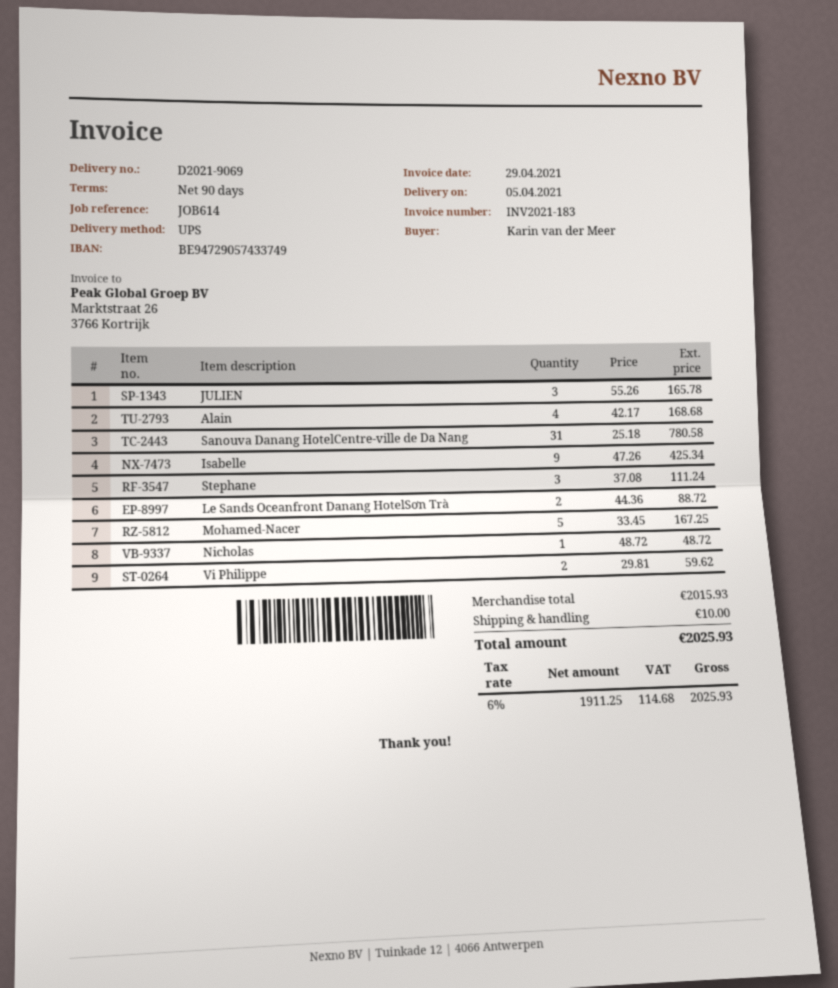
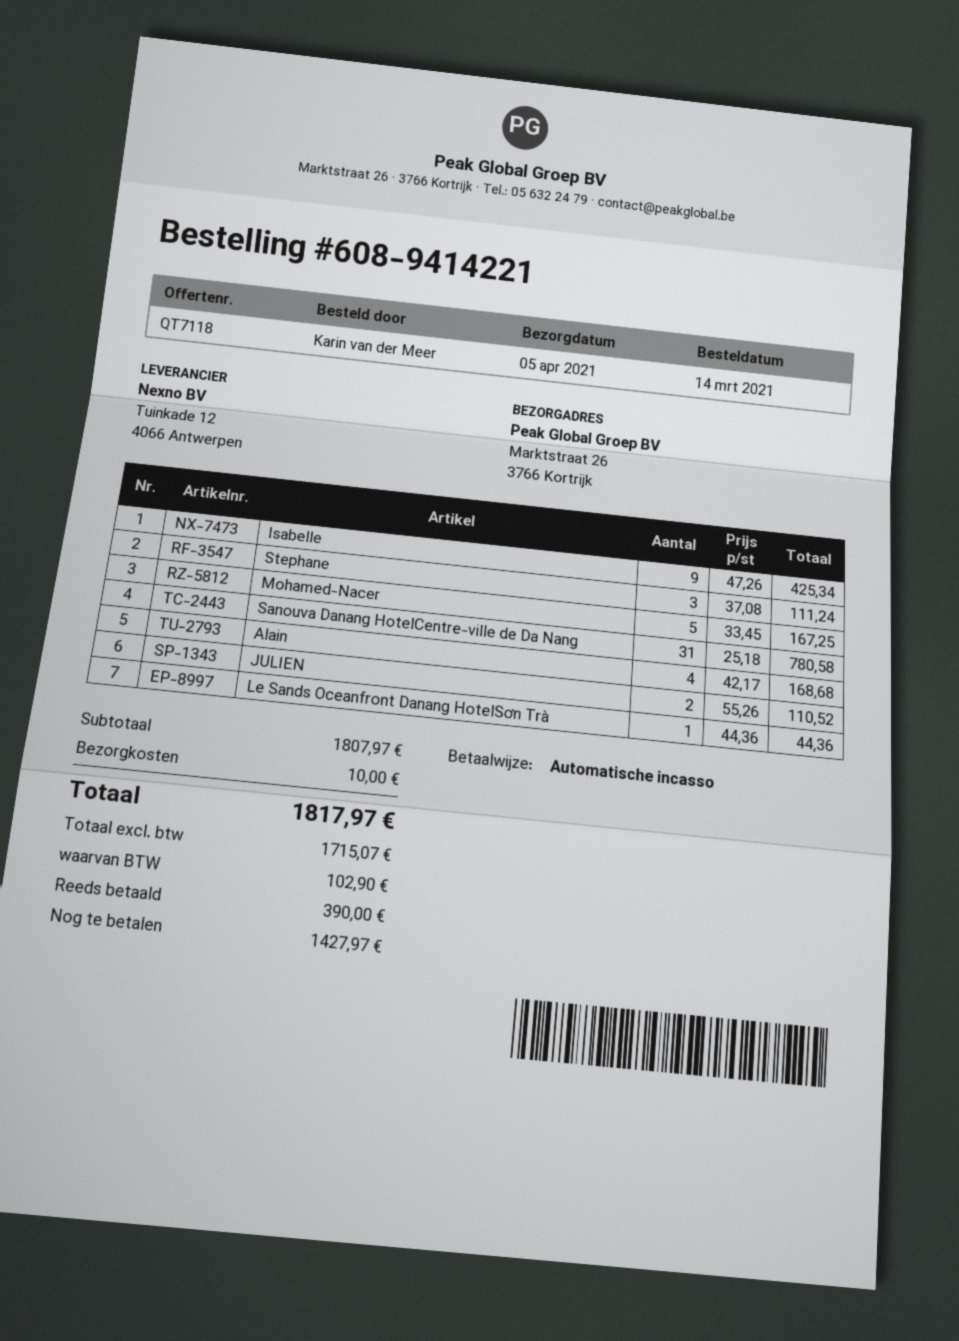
JULIEN: 3 x 55.26 = 165.78 -> 2 x 55.26 = 110.52
Le Sands Oceanfront Danang HotelSơn Trà: 2 x 44.36 = 88.72 -> 1 x 44.36 = 44.36
Nicholas: 1 x 48.72 = 48.72 -> none
Vi Philippe: 2 x 29.81 = 59.62 -> none
subtotal: 2015.93 -> 1807.97
net: 1911.25 -> 1715.07
tax: 114.68 -> 102.90
total: 2025.93 -> 1817.97

